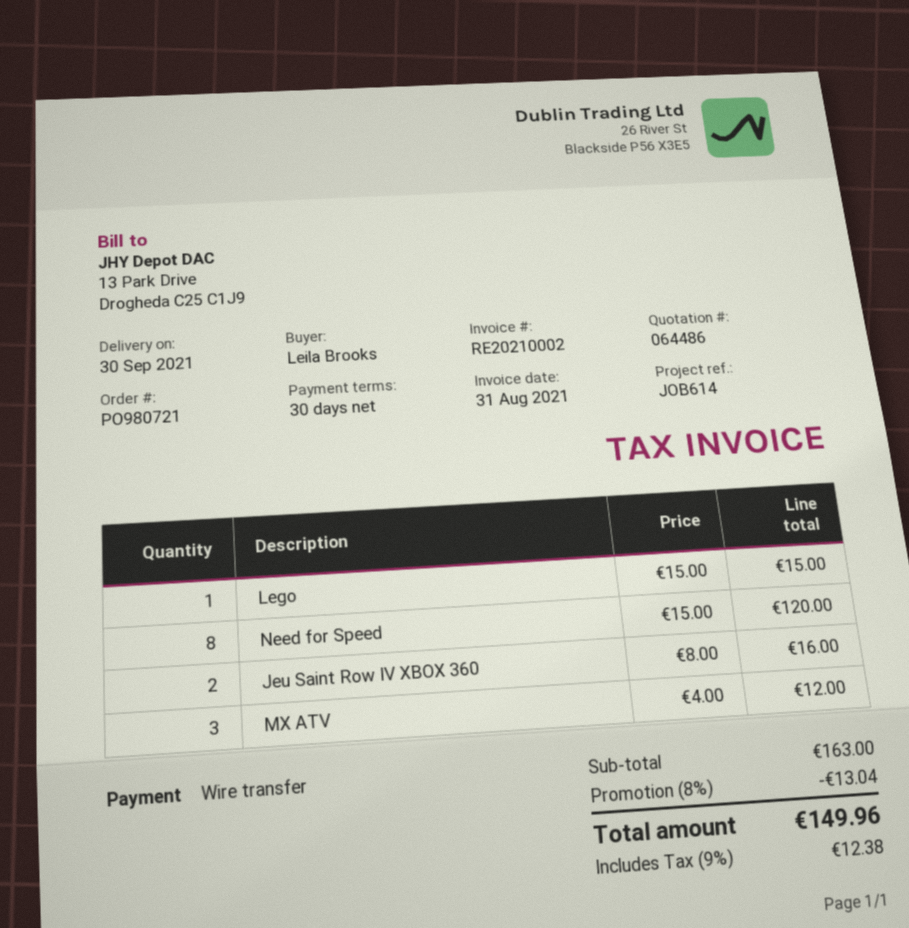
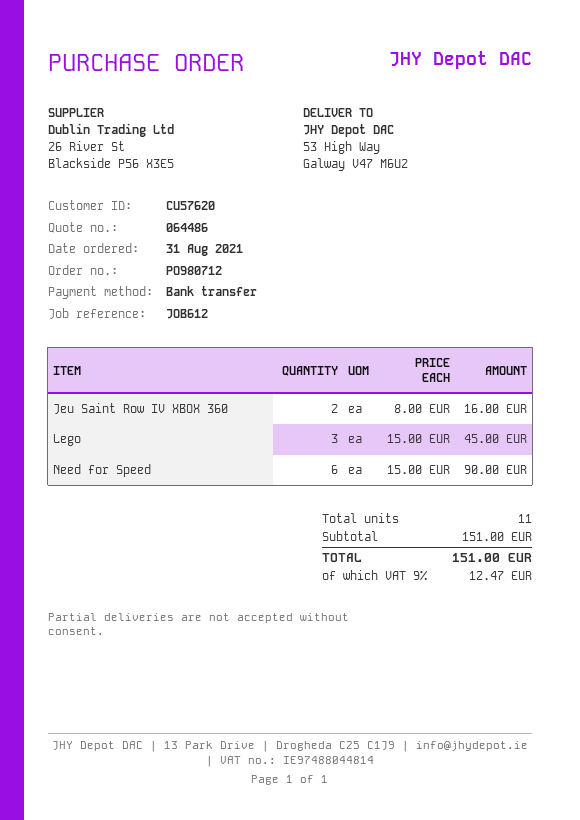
order number: PO980721 -> PO980712
reference: JOB614 -> JOB612
Lego: 1 x 15.00 = 15.00 -> 3 x 15.00 = 45.00
Need for Speed: 8 x 15.00 = 120.00 -> 6 x 15.00 = 90.00
MX ATV: 3 x 4.00 = 12.00 -> none
subtotal: 163.00 -> 151.00
discount: 8% = 13.04 -> none
tax: 9% = 12.38 -> 9% = 12.47
total: 149.96 -> 151.00

